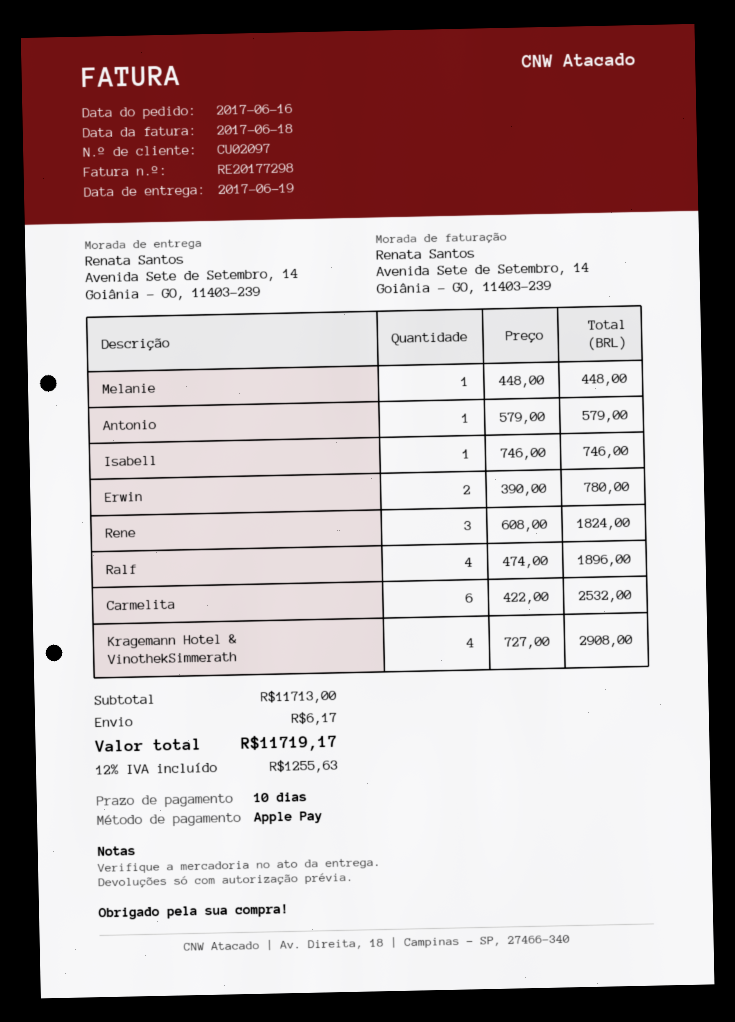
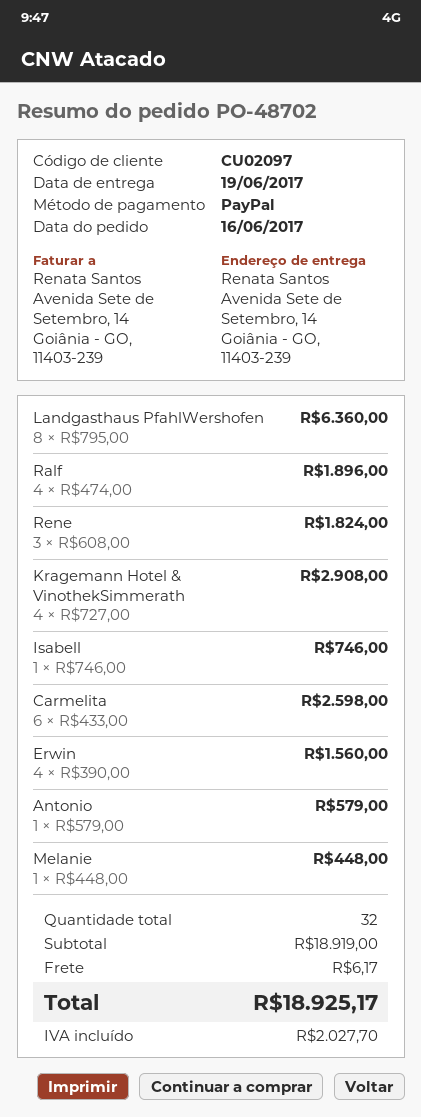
payment method: Apple Pay -> PayPal
Erwin: 2 x 390.00 = 780.00 -> 4 x 390.00 = 1560.00
Carmelita: 6 x 422.00 = 2532.00 -> 6 x 433.00 = 2598.00
Landgasthaus PfahlWershofen: none -> 8 x 795.00 = 6360.00
subtotal: 11713.00 -> 18919.00
tax: 1255.63 -> 2027.70
total: 11719.17 -> 18925.17

